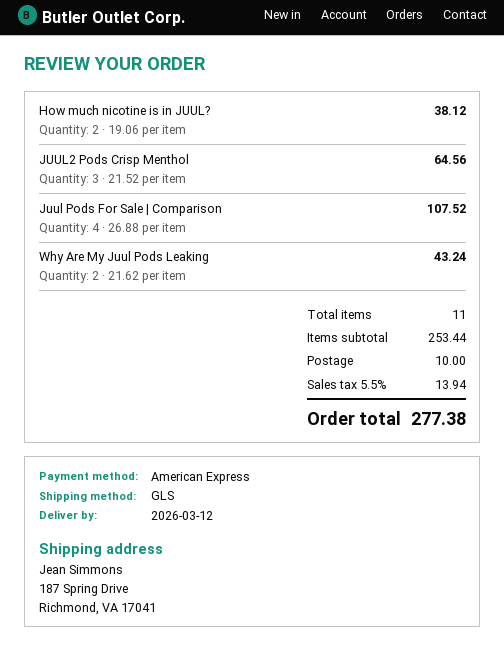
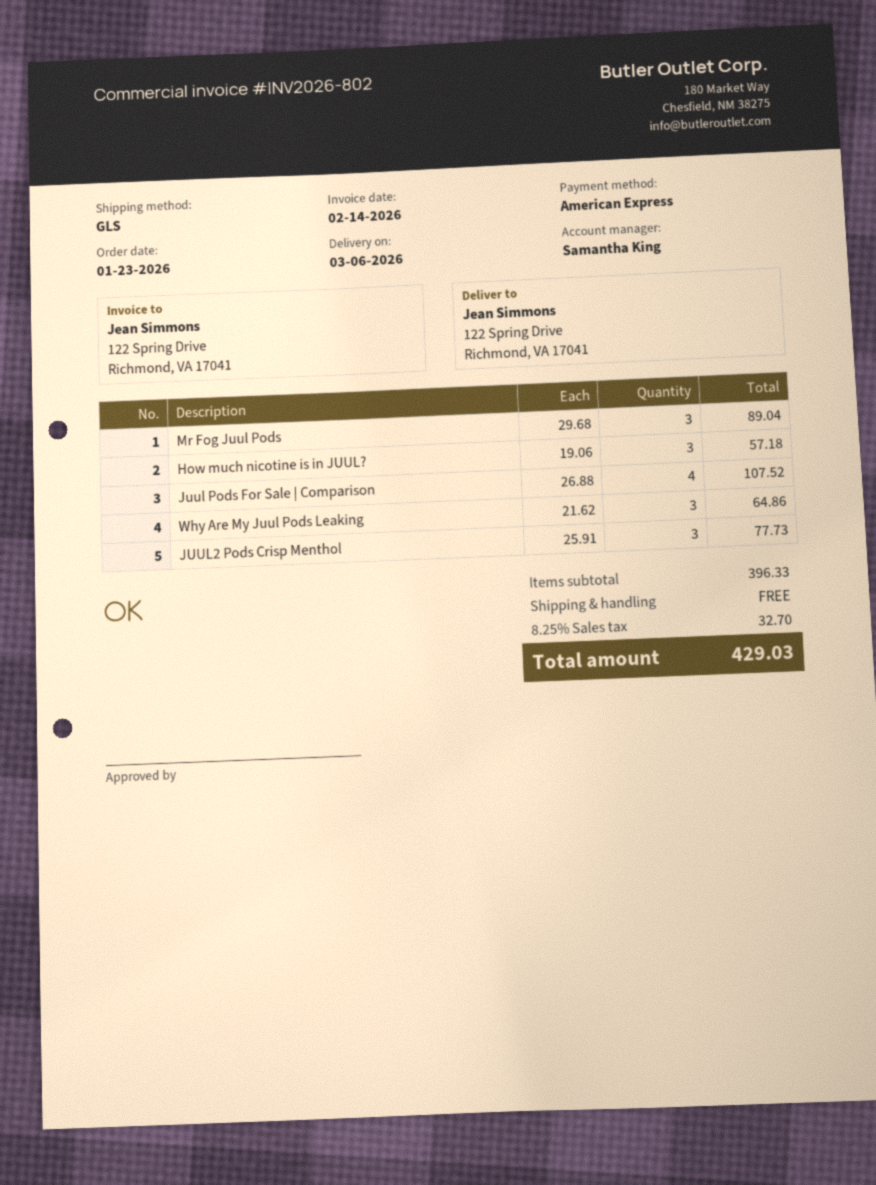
delivery date: 2026-03-12 -> 2026-03-06
ship to: 187 Spring Drive, Richmond, VA 17041 -> 122 Spring Drive, Richmond, VA 17041
How much nicotine is in JUUL?: 2 x 19.06 = 38.12 -> 3 x 19.06 = 57.18
JUUL2 Pods Crisp Menthol: 3 x 21.52 = 64.56 -> 3 x 25.91 = 77.73
Why Are My Juul Pods Leaking: 2 x 21.62 = 43.24 -> 3 x 21.62 = 64.86
Mr Fog Juul Pods: none -> 3 x 29.68 = 89.04
subtotal: 253.44 -> 396.33
shipping: 10.00 -> 0.00
tax: 5.5% = 13.94 -> 8.25% = 32.70
total: 277.38 -> 429.03

